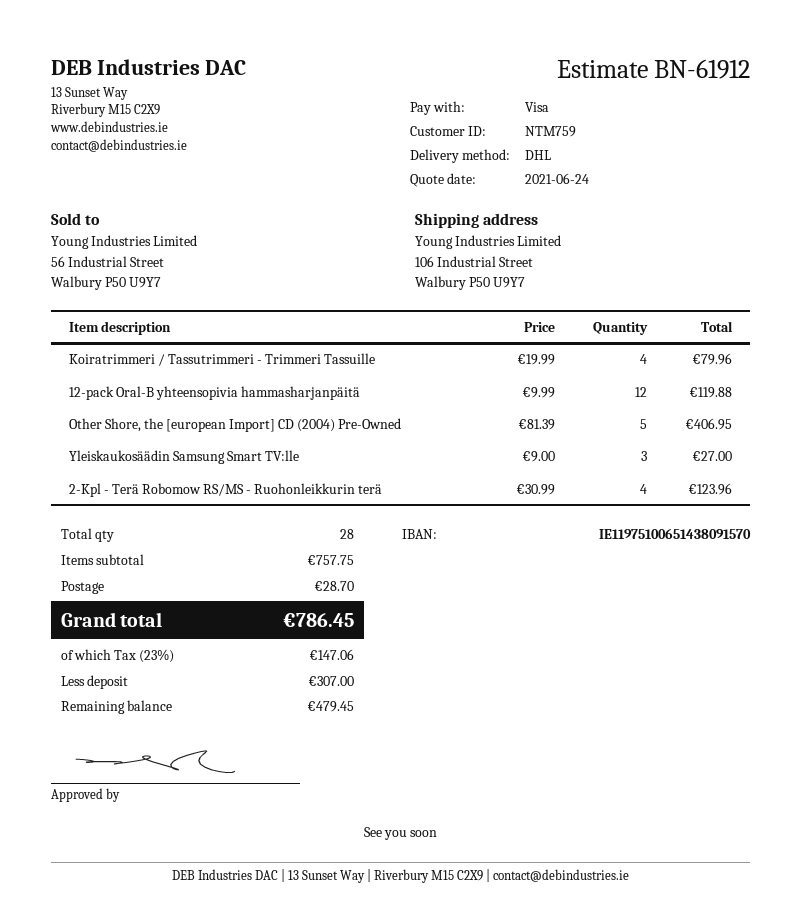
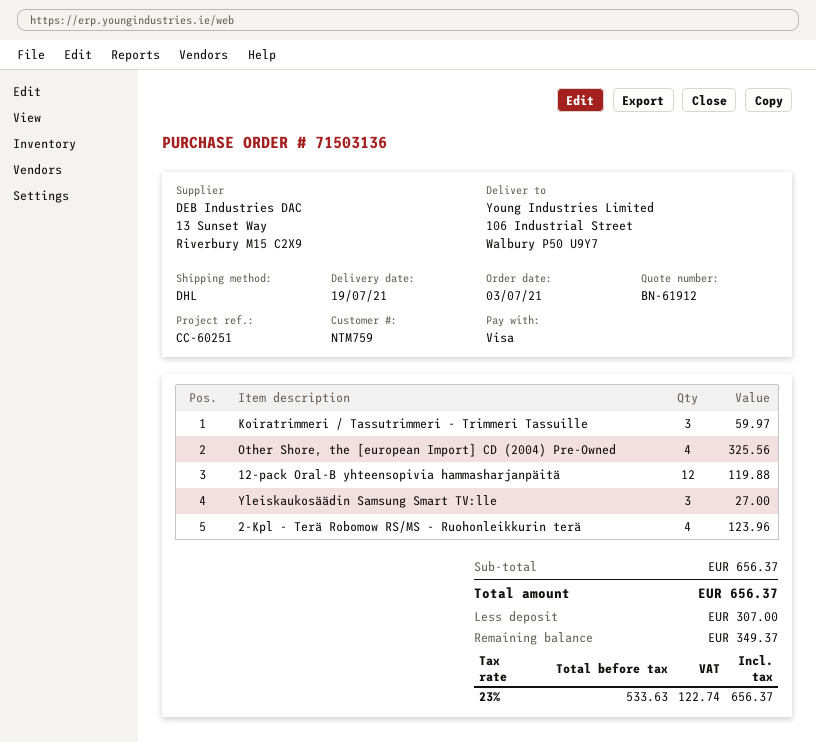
Koiratrimmeri / Tassutrimmeri - Trimmeri Tassuille: 4 for 79.96 -> 3 for 59.97
Other Shore, the [european Import] CD (2004) Pre-Owned: 5 for 406.95 -> 4 for 325.56
subtotal: 757.75 -> 656.37
shipping: 28.70 -> none
tax: 23% = 147.06 -> 23% = 122.74
total: 786.45 -> 656.37
balance: 479.45 -> 349.37

